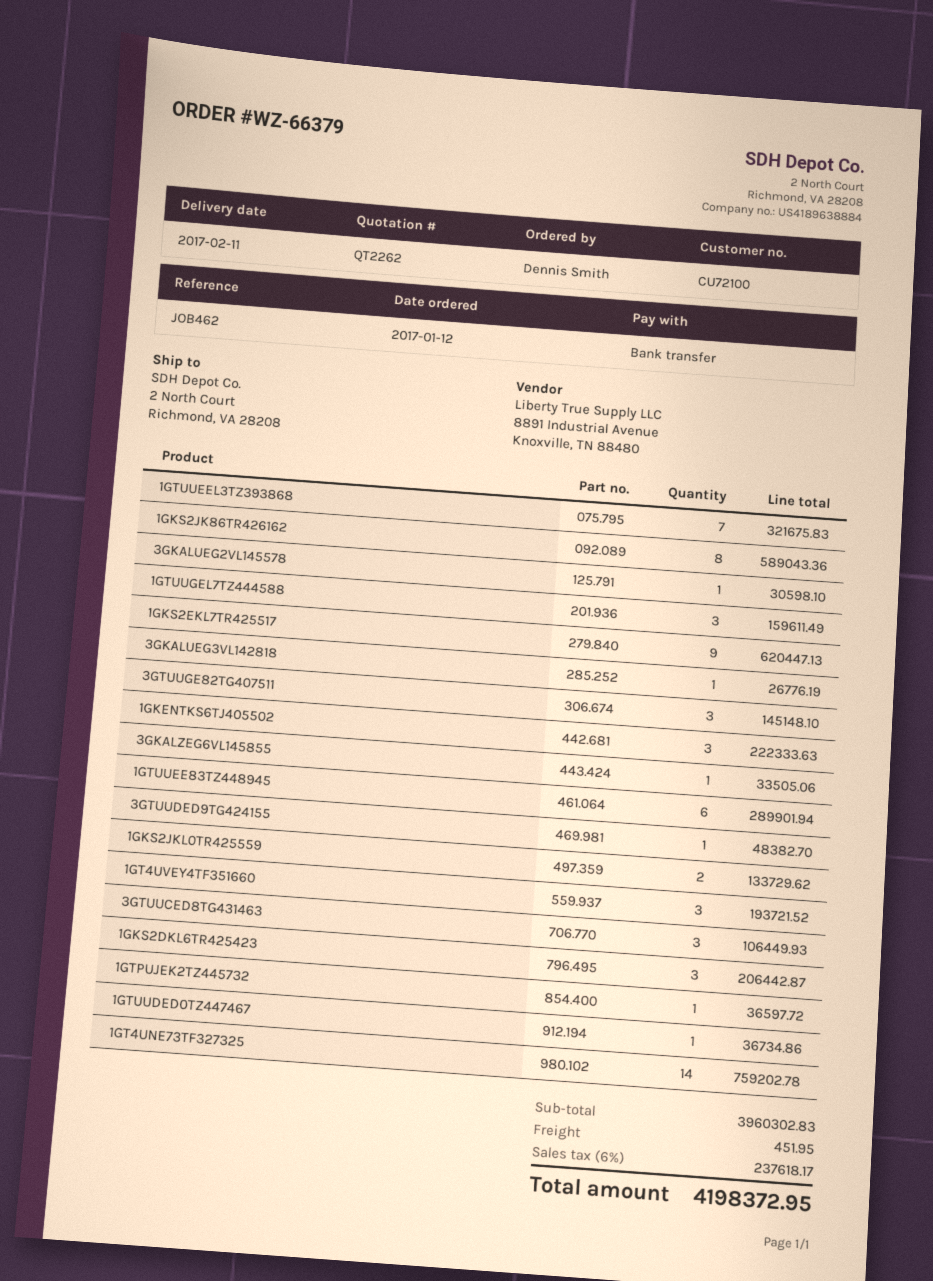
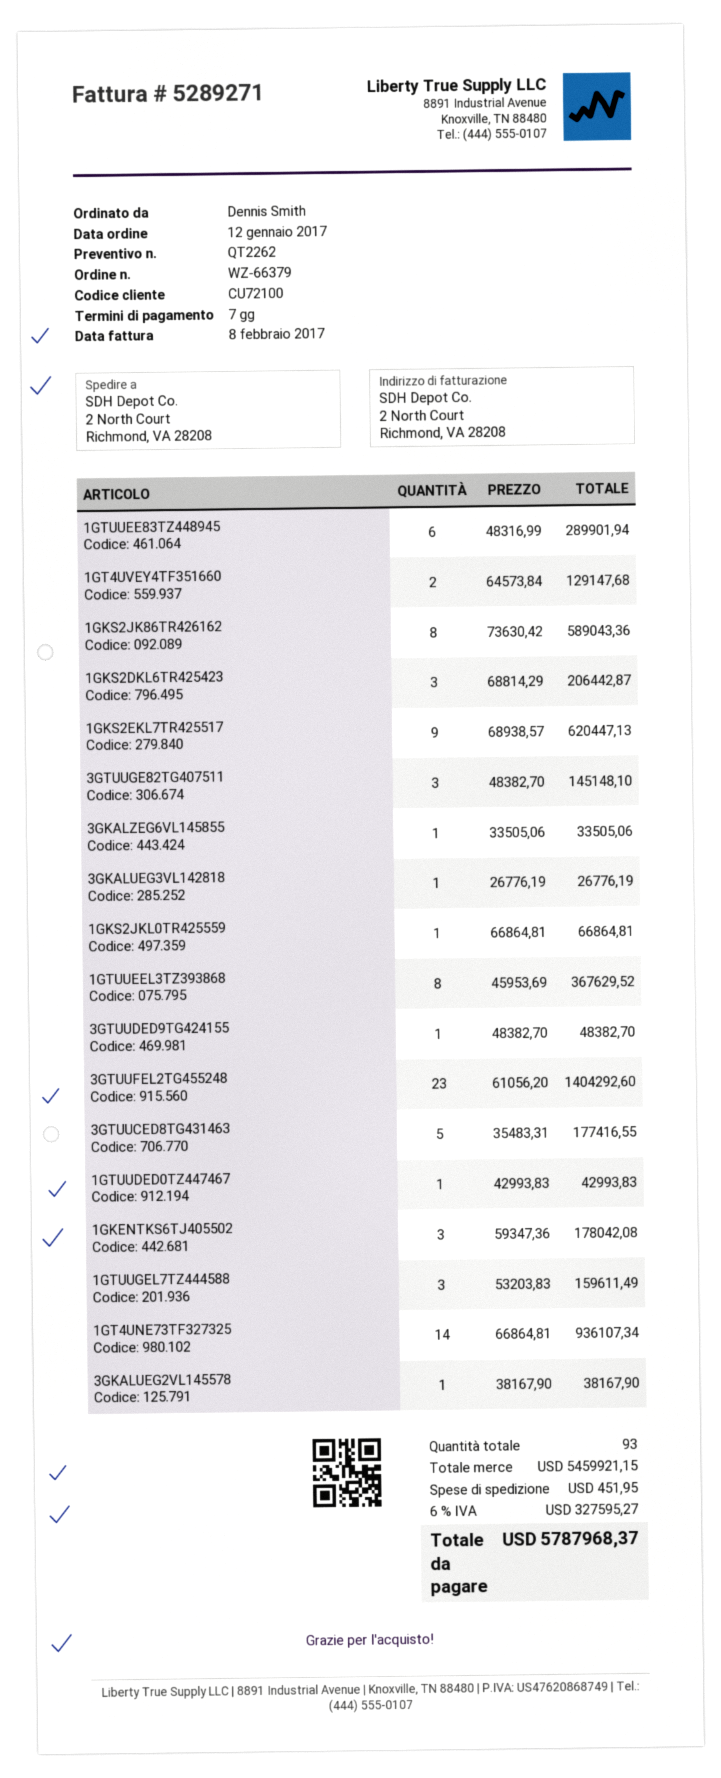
1GTUUEEL3TZ393868: 7 for 321675.83 -> 8 for 367629.52
3GKALUEG2VL145578: 1 for 30598.10 -> 1 for 38167.90
1GKENTKS6TJ405502: 3 for 222333.63 -> 3 for 178042.08
1GKS2JKL0TR425559: 2 for 133729.62 -> 1 for 66864.81
1GT4UVEY4TF351660: 3 for 193721.52 -> 2 for 129147.68
3GTUUCED8TG431463: 3 for 106449.93 -> 5 for 177416.55
1GTPUJEK2TZ445732: 1 for 36597.72 -> none
1GTUUDED0TZ447467: 1 for 36734.86 -> 1 for 42993.83
1GT4UNE73TF327325: 14 for 759202.78 -> 14 for 936107.34
3GTUUFEL2TG455248: none -> 23 for 1404292.60
subtotal: 3960302.83 -> 5459921.15
tax: 6% = 237618.17 -> 6% = 327595.27
total: 4198372.95 -> 5787968.37

